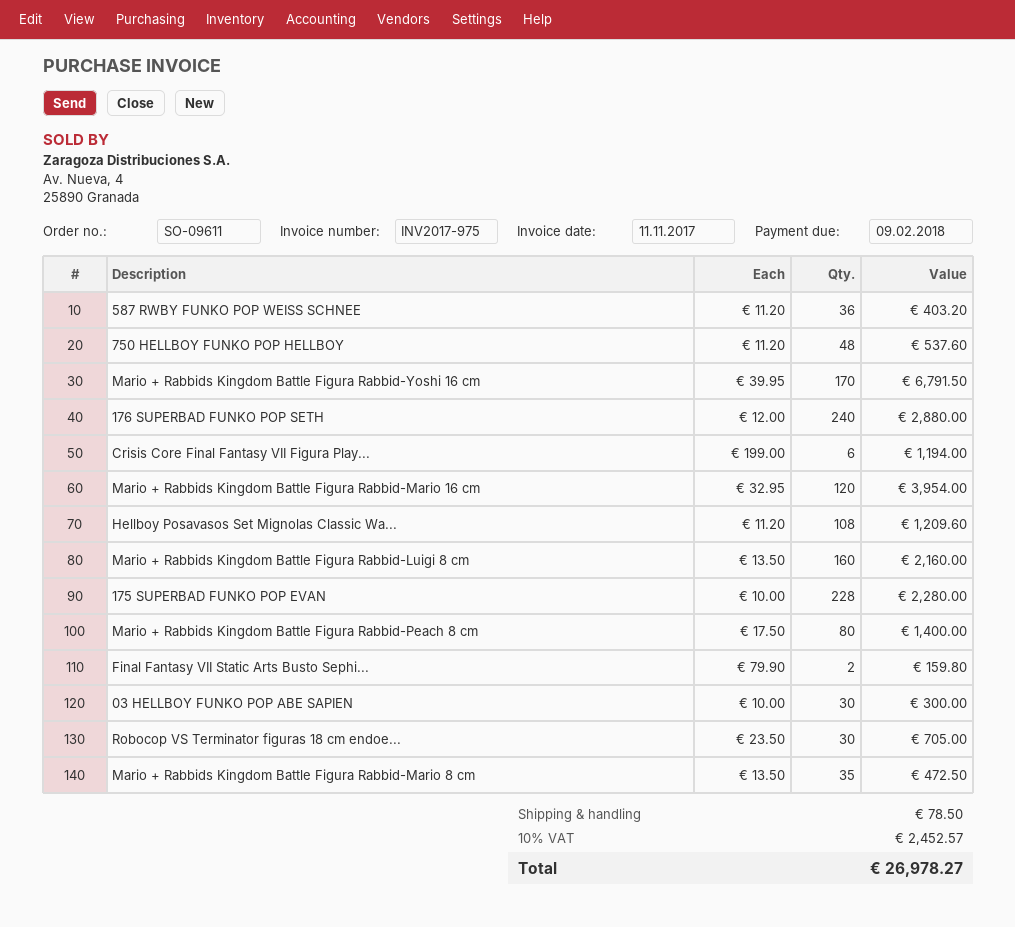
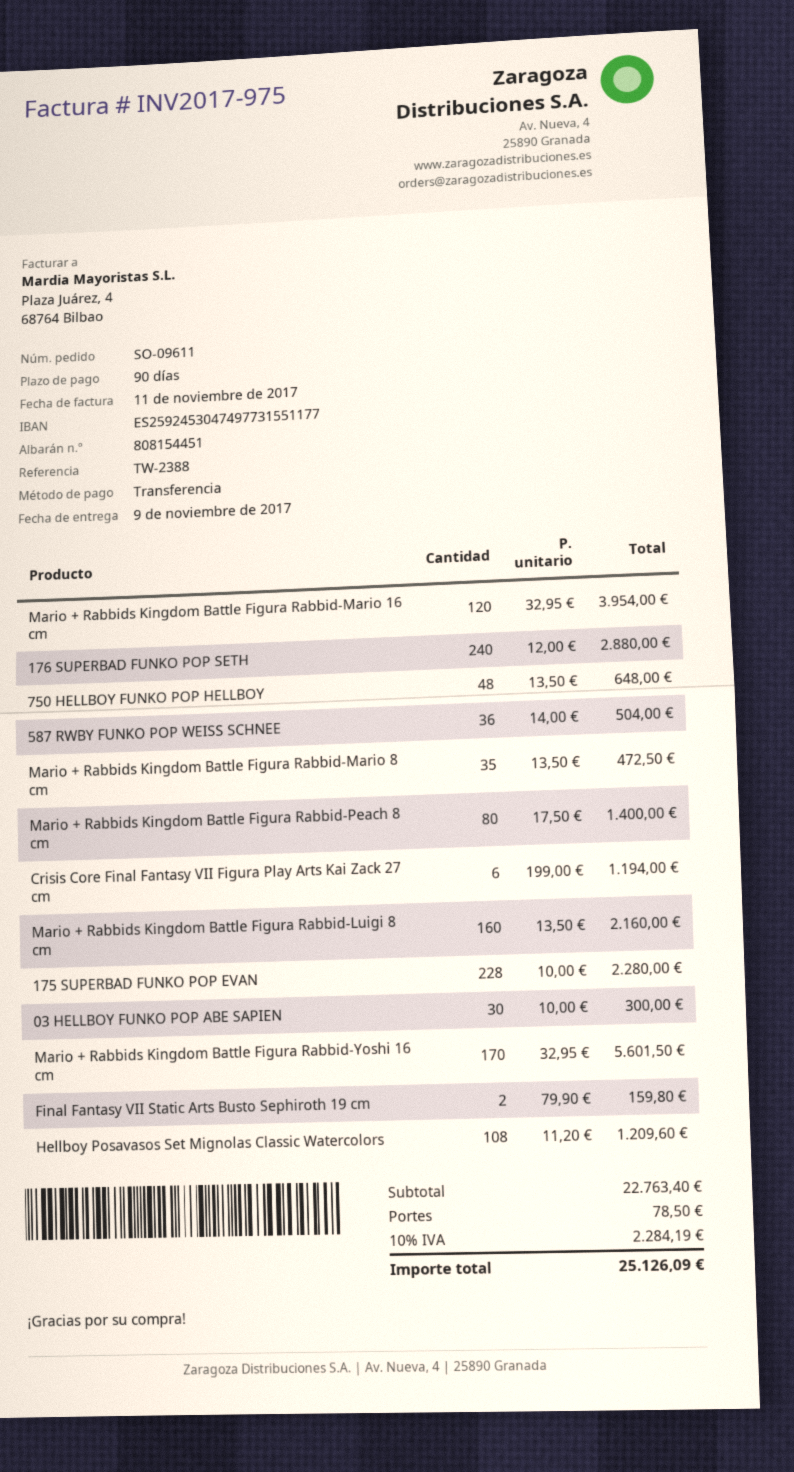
587 RWBY FUNKO POP WEISS SCHNEE: 36 x 11.20 = 403.20 -> 36 x 14.00 = 504.00
750 HELLBOY FUNKO POP HELLBOY: 48 x 11.20 = 537.60 -> 48 x 13.50 = 648.00
Mario + Rabbids Kingdom Battle Figura Rabbid-Yoshi 16 cm: 170 x 39.95 = 6791.50 -> 170 x 32.95 = 5601.50
Robocop VS Terminator figuras 18 cm endoe...: 30 x 23.50 = 705.00 -> none
tax: 10% = 2452.57 -> 10% = 2284.19
total: 26978.27 -> 25126.09

